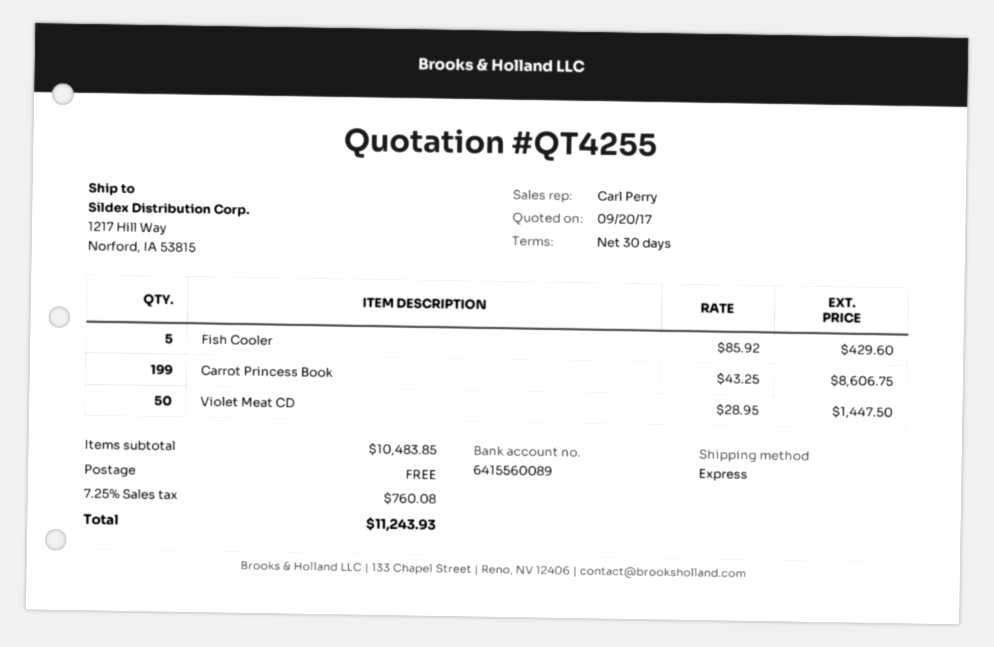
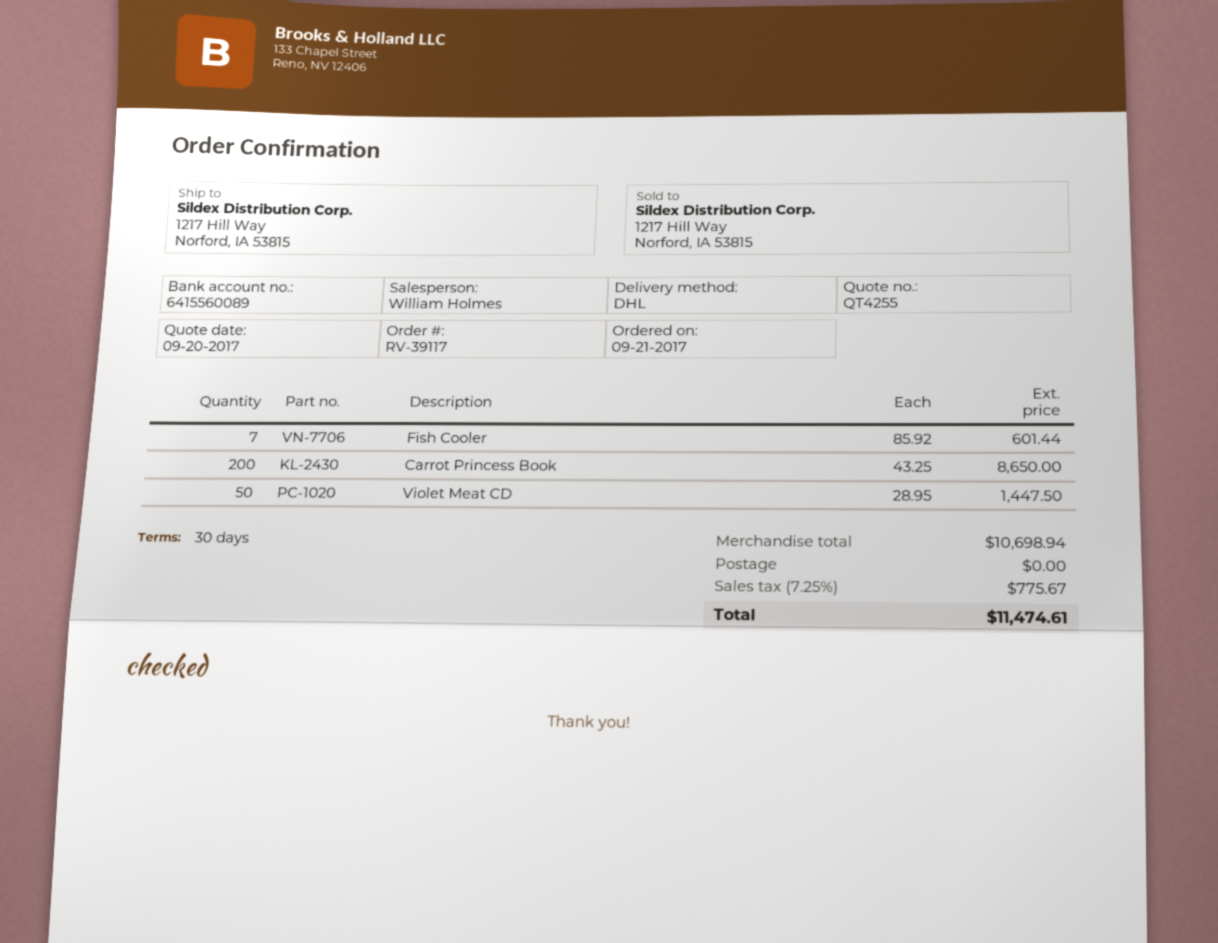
sales rep: Carl Perry -> William Holmes
shipping method: express -> DHL
Fish Cooler: 5 x 85.92 = 429.60 -> 7 x 85.92 = 601.44
Carrot Princess Book: 199 x 43.25 = 8606.75 -> 200 x 43.25 = 8650.00
subtotal: 10483.85 -> 10698.94
tax: 7.25% = 760.08 -> 7.25% = 775.67
total: 11243.93 -> 11474.61

